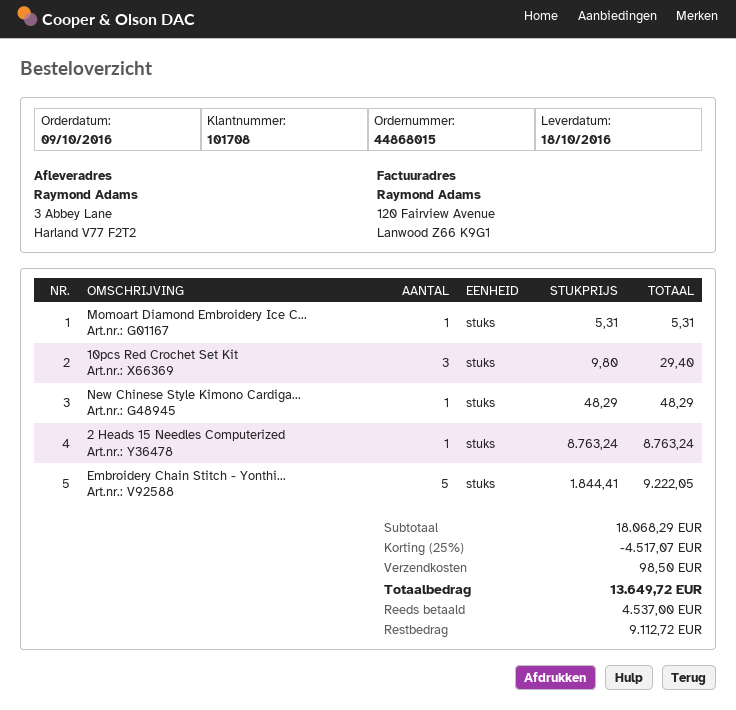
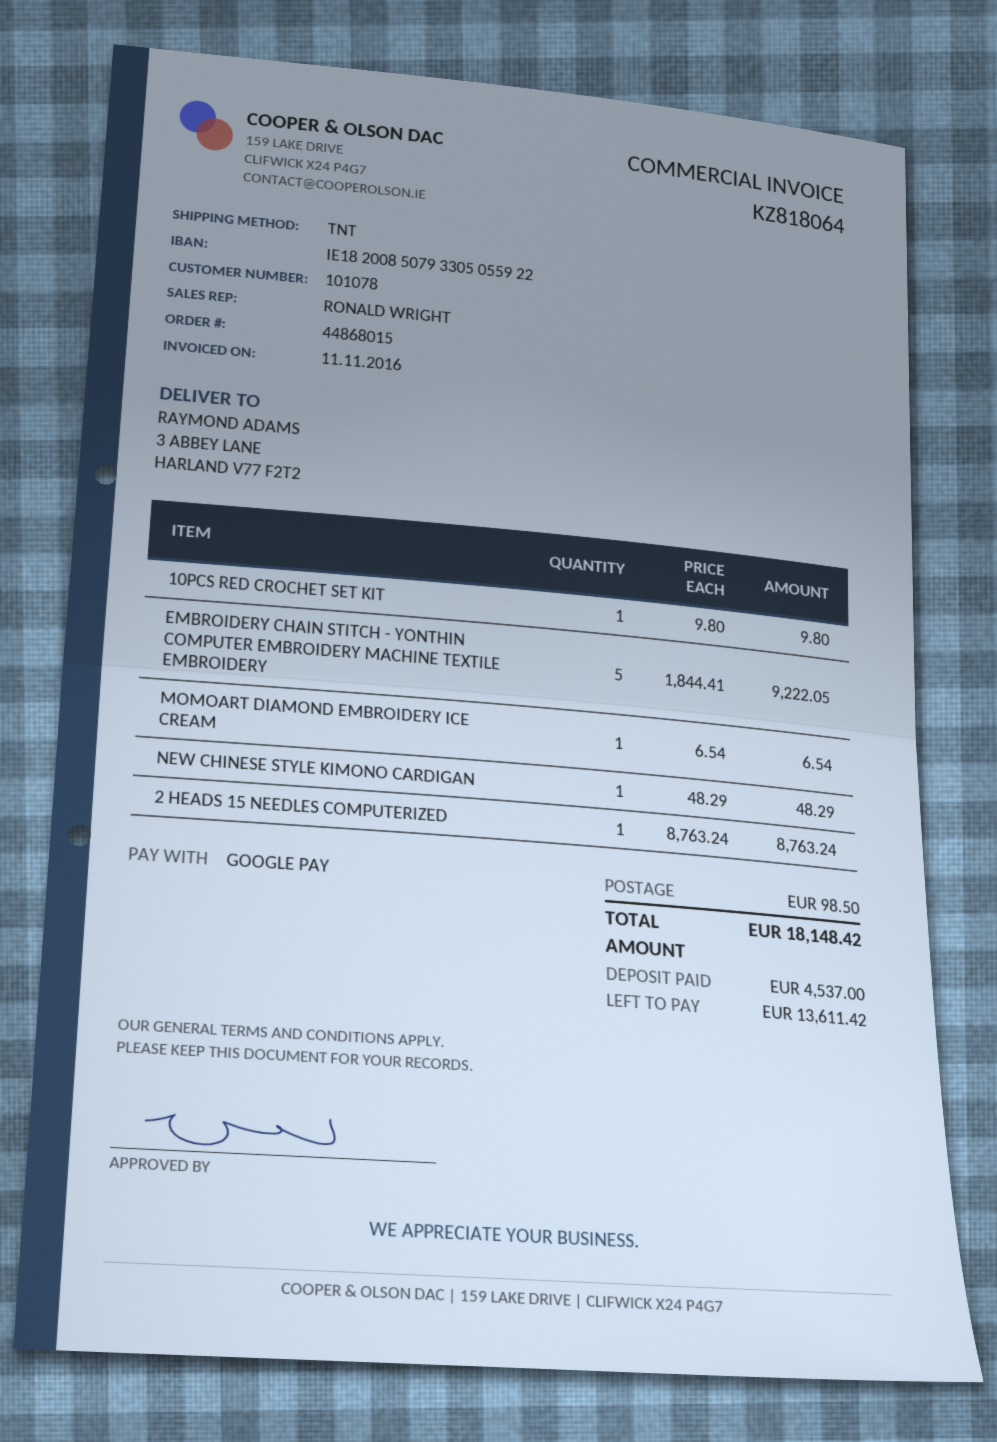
customer number: 101708 -> 101078
Momoart Diamond Embroidery Ice C...: 1 x 5.31 = 5.31 -> 1 x 6.54 = 6.54
10pcs Red Crochet Set Kit: 3 x 9.80 = 29.40 -> 1 x 9.80 = 9.80
discount: 25% = 4517.07 -> none
total: 13649.72 -> 18148.42
balance: 9112.72 -> 13611.42

